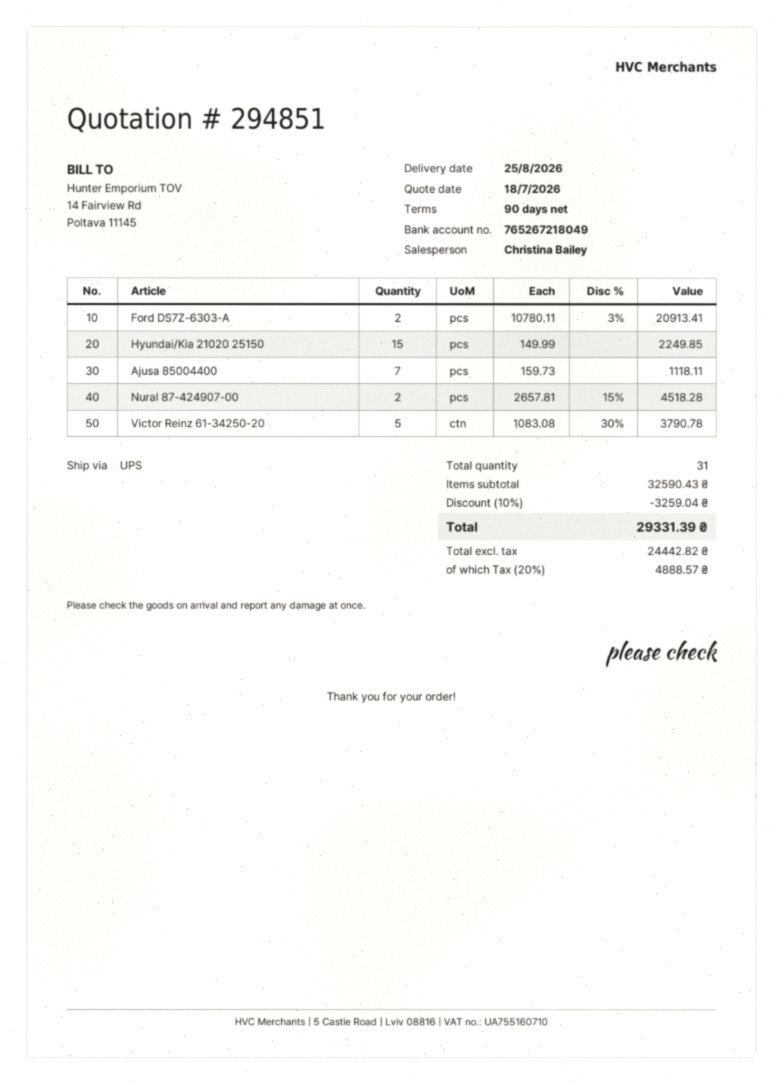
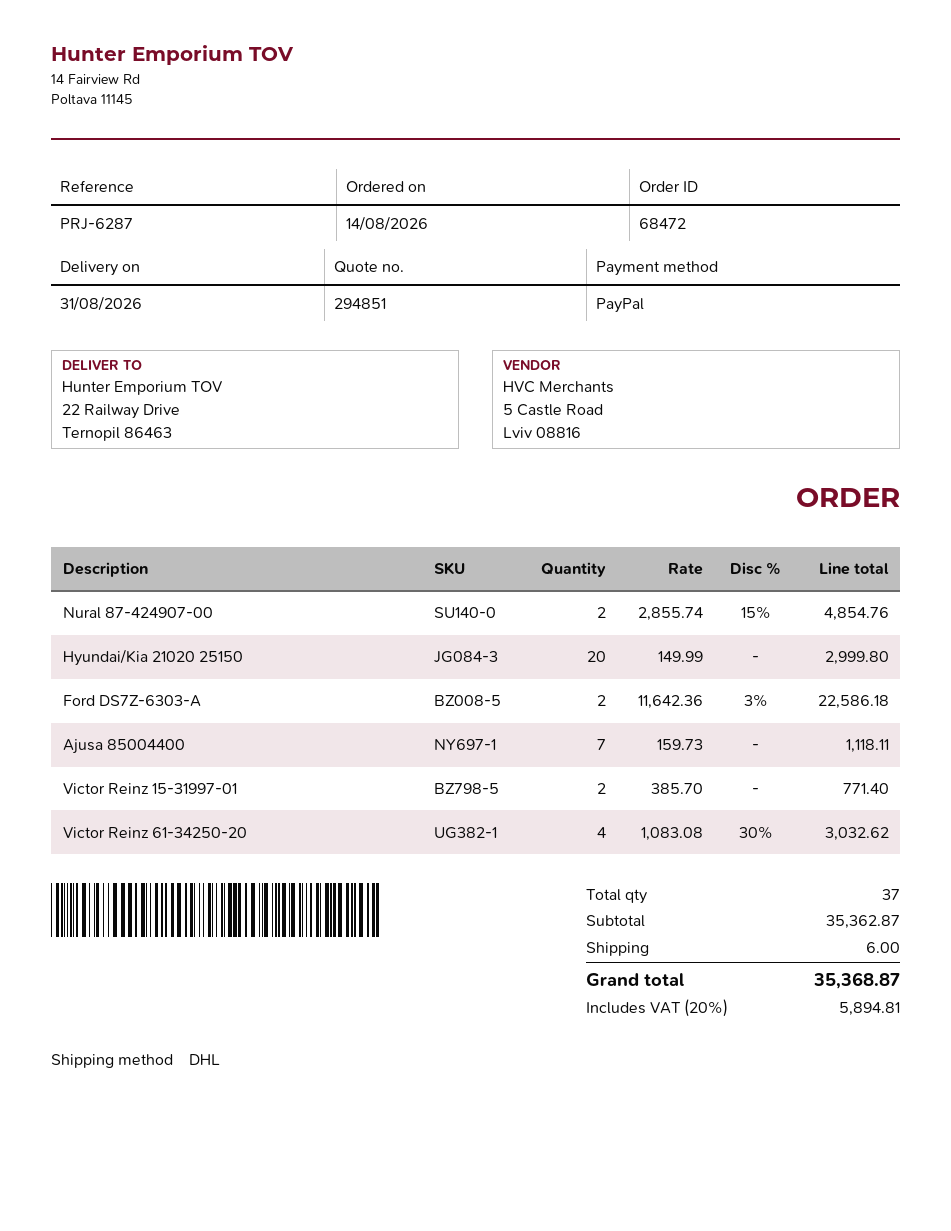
delivery date: 2026-08-25 -> 2026-08-31
shipping method: UPS -> DHL
Ford DS7Z-6303-A: 2 x 10780.11 - 3% = 20913.41 -> 2 x 11642.36 - 3% = 22586.18
Hyundai/Kia 21020 25150: 15 x 149.99 = 2249.85 -> 20 x 149.99 = 2999.80
Nural 87-424907-00: 2 x 2657.81 - 15% = 4518.28 -> 2 x 2855.74 - 15% = 4854.76
Victor Reinz 61-34250-20: 5 x 1083.08 - 30% = 3790.78 -> 4 x 1083.08 - 30% = 3032.62
Victor Reinz 15-31997-01: none -> 2 x 385.70 = 771.40
total quantity: 31 -> 37
subtotal: 32590.43 -> 35362.87
discount: 10% = 3259.04 -> none
shipping: none -> 6.00
tax: 20% = 4888.57 -> 20% = 5894.81
total: 29331.39 -> 35368.87

